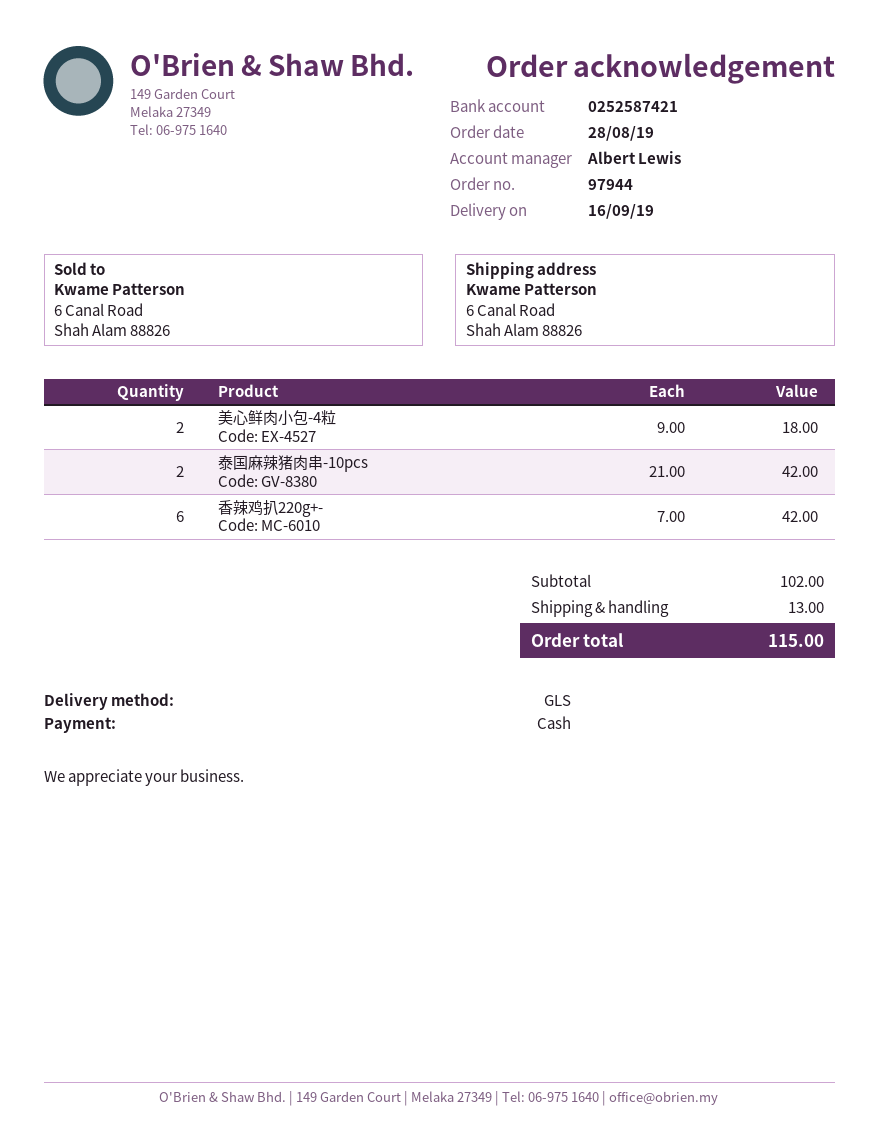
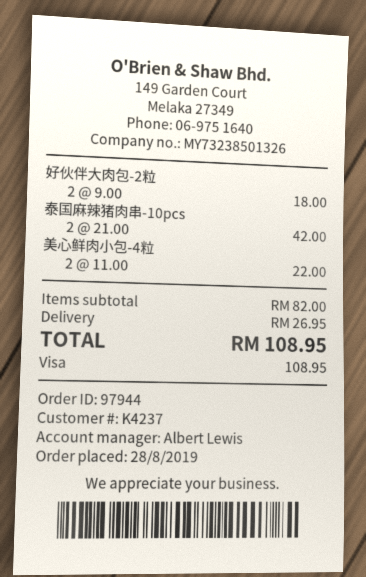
payment method: cash -> Visa
美心鲜肉小包-4粒: 2 x 9.00 = 18.00 -> 2 x 11.00 = 22.00
香辣鸡扒220g+-: 6 x 7.00 = 42.00 -> none
好伙伴大肉包-2粒: none -> 2 x 9.00 = 18.00
subtotal: 102.00 -> 82.00
shipping: 13.00 -> 26.95
total: 115.00 -> 108.95

